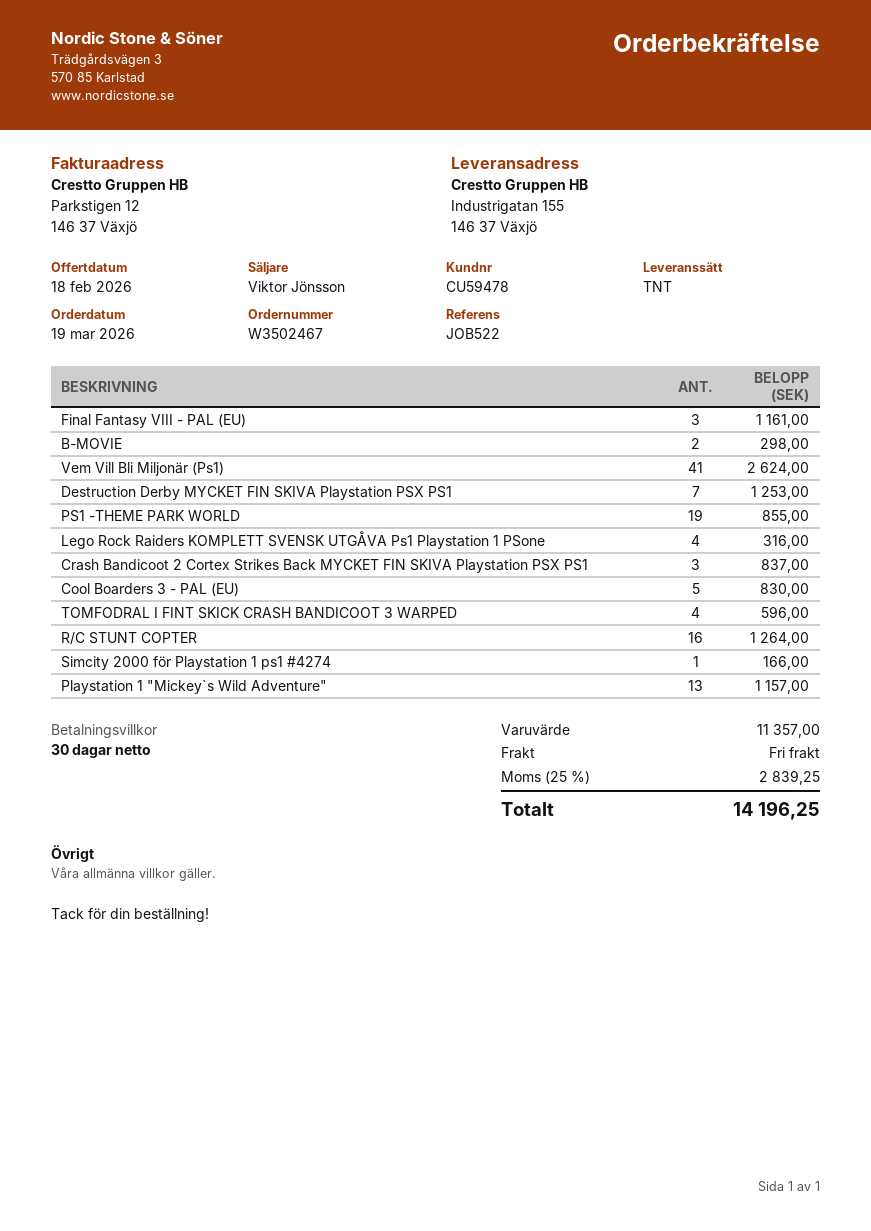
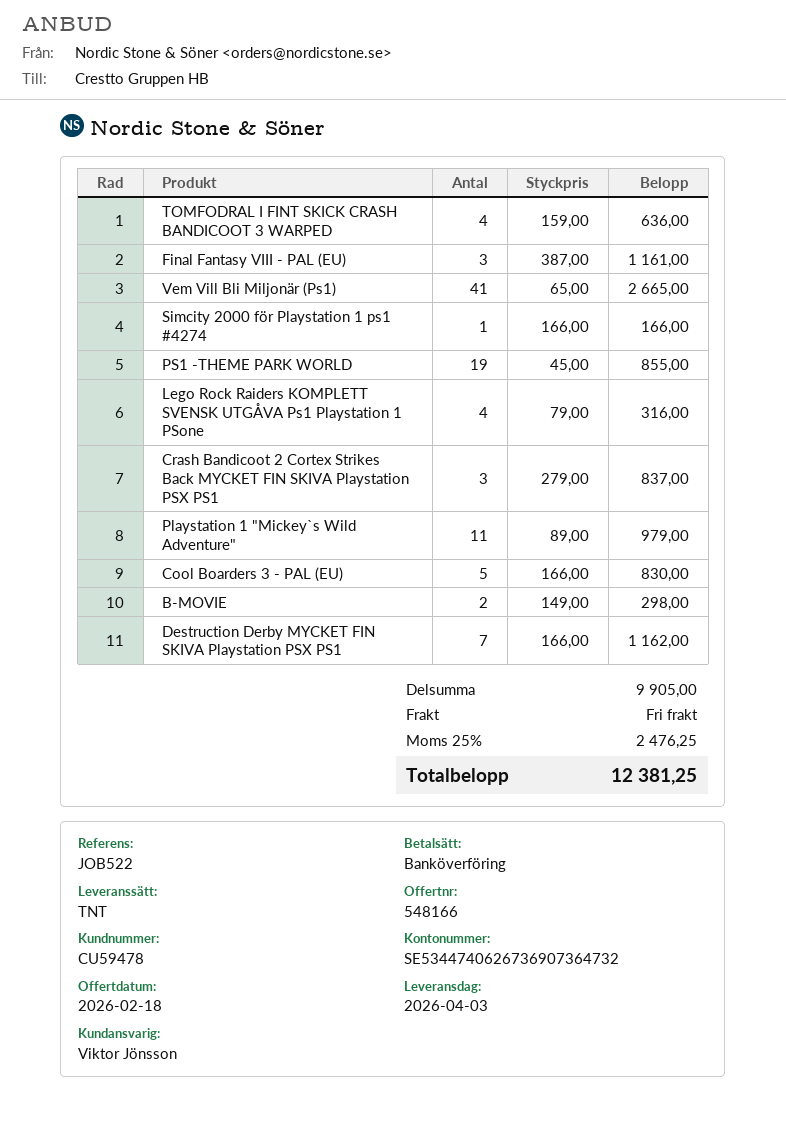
Vem Vill Bli Miljonär (Ps1): 41 for 2624.00 -> 41 for 2665.00
Destruction Derby MYCKET FIN SKIVA Playstation PSX PS1: 7 for 1253.00 -> 7 for 1162.00
TOMFODRAL I FINT SKICK CRASH BANDICOOT 3 WARPED: 4 for 596.00 -> 4 for 636.00
R/C STUNT COPTER: 16 for 1264.00 -> none
Playstation 1 "Mickey`s Wild Adventure": 13 for 1157.00 -> 11 for 979.00
subtotal: 11357.00 -> 9905.00
tax: 25% = 2839.25 -> 25% = 2476.25
total: 14196.25 -> 12381.25

